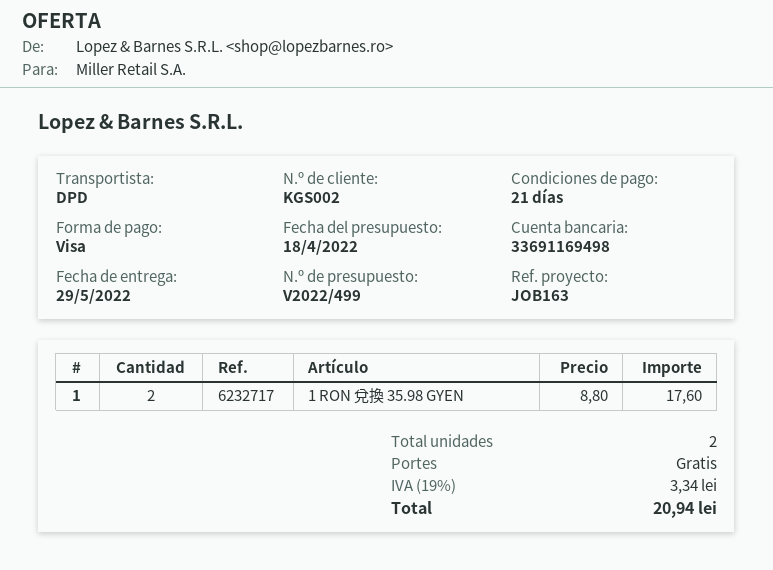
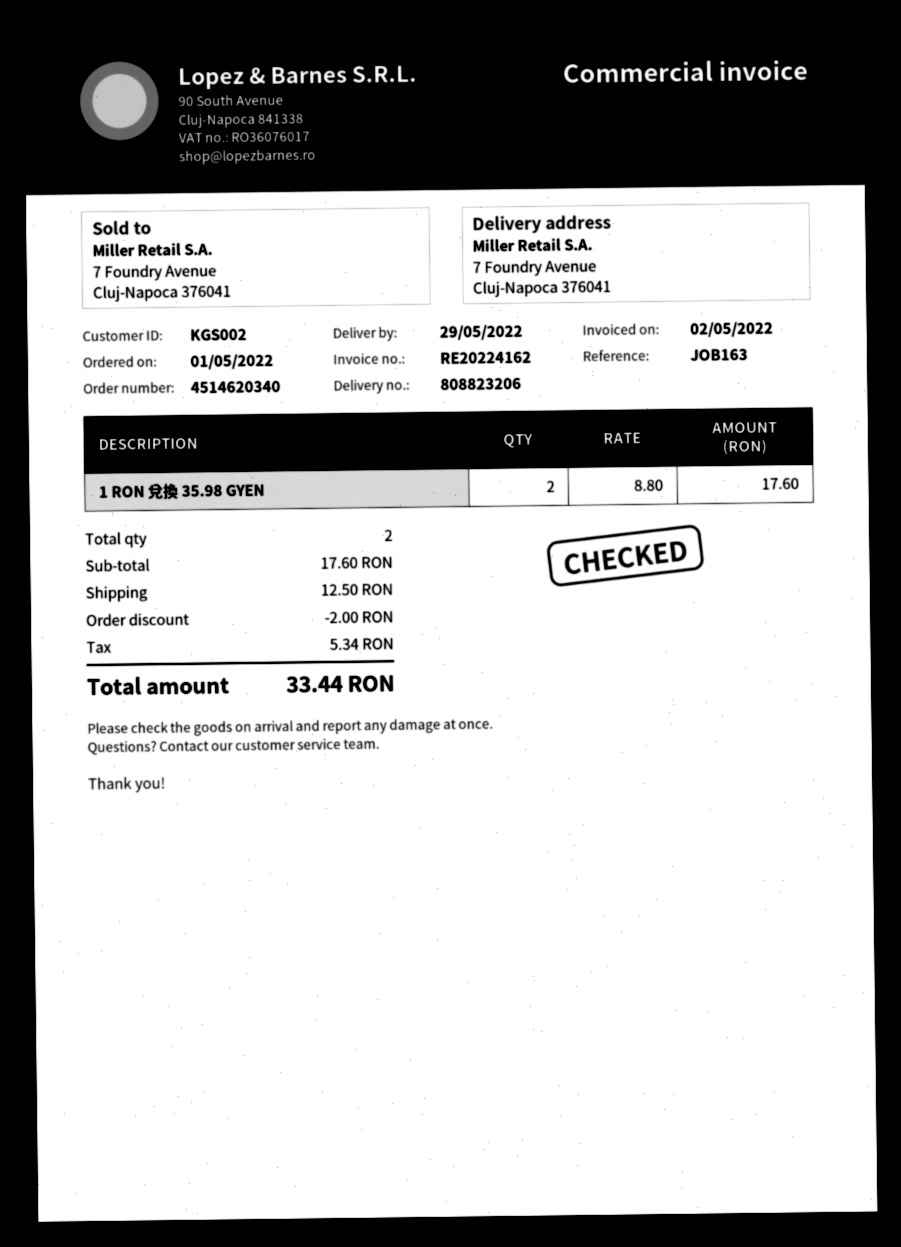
discount: none -> 2.00
shipping: 0.00 -> 12.50
tax: 3.34 -> 5.34
total: 20.94 -> 33.44

